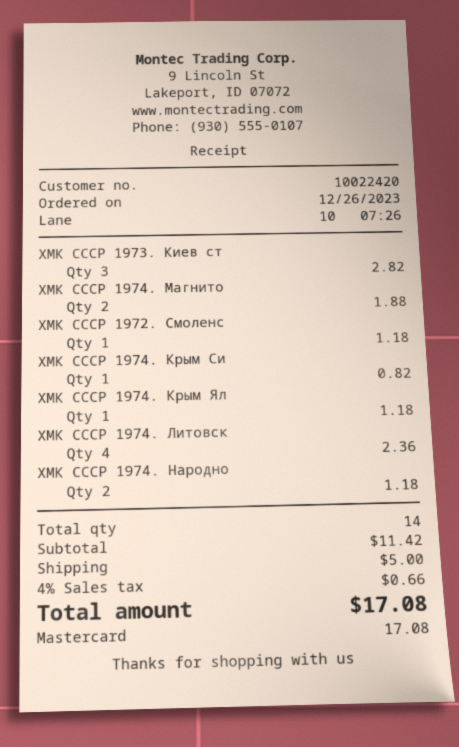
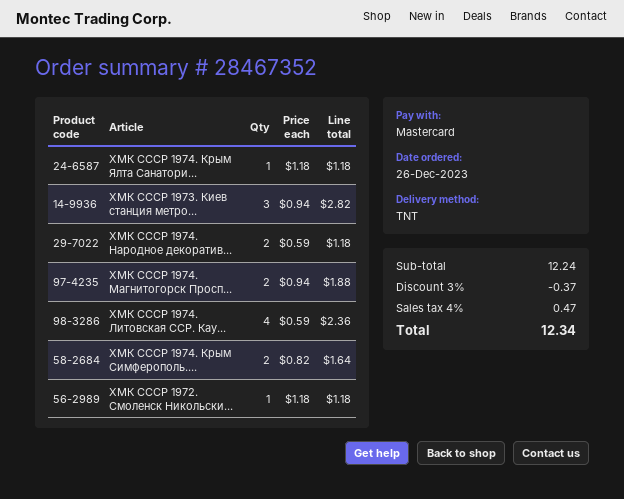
ХМК СССР 1974. Крым Си: 1 for 0.82 -> 2 for 1.64
subtotal: 11.42 -> 12.24
discount: none -> 3% = 0.37
shipping: 5.00 -> none
tax: 4% = 0.66 -> 4% = 0.47
total: 17.08 -> 12.34

